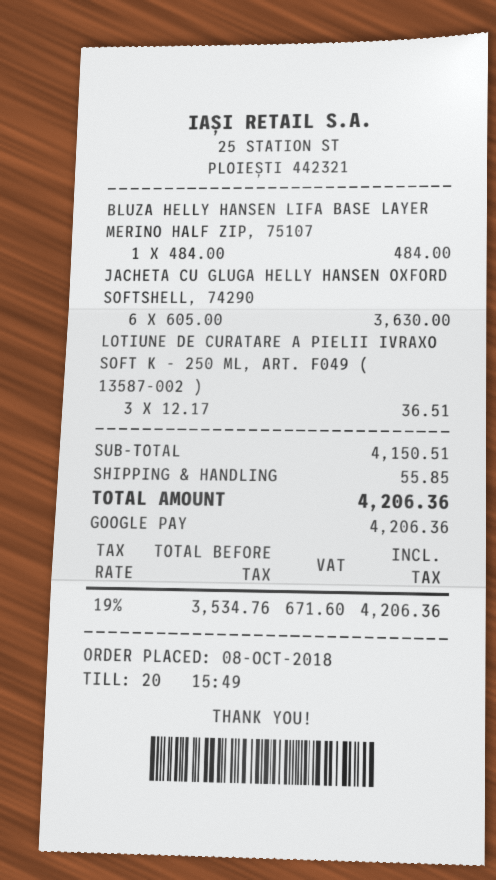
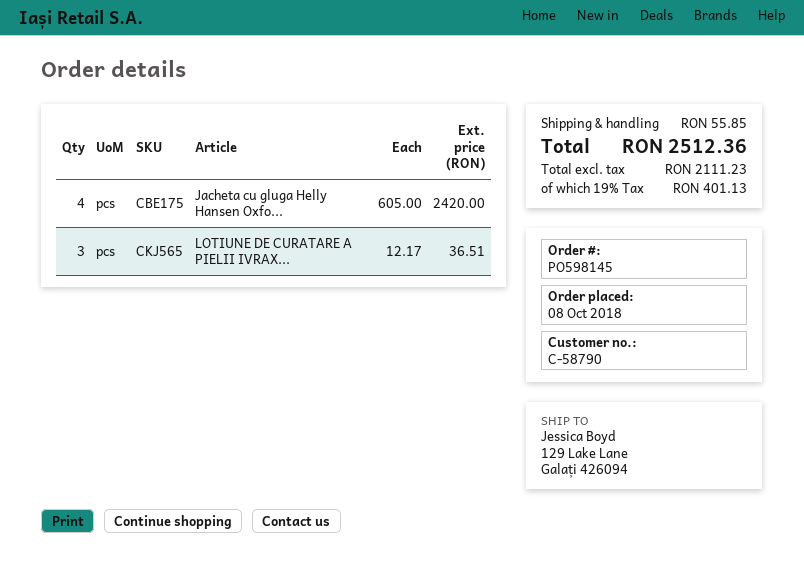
BLUZA HELLY HANSEN LIFA BASE LAYER MERINO HALF ZIP, 75107: 1 x 484.00 = 484.00 -> none
JACHETA CU GLUGA HELLY HANSEN OXFORD SOFTSHELL, 74290: 6 x 605.00 = 3630.00 -> 4 x 605.00 = 2420.00
net: 3534.76 -> 2111.23
tax: 19% = 671.60 -> 19% = 401.13
total: 4206.36 -> 2512.36

